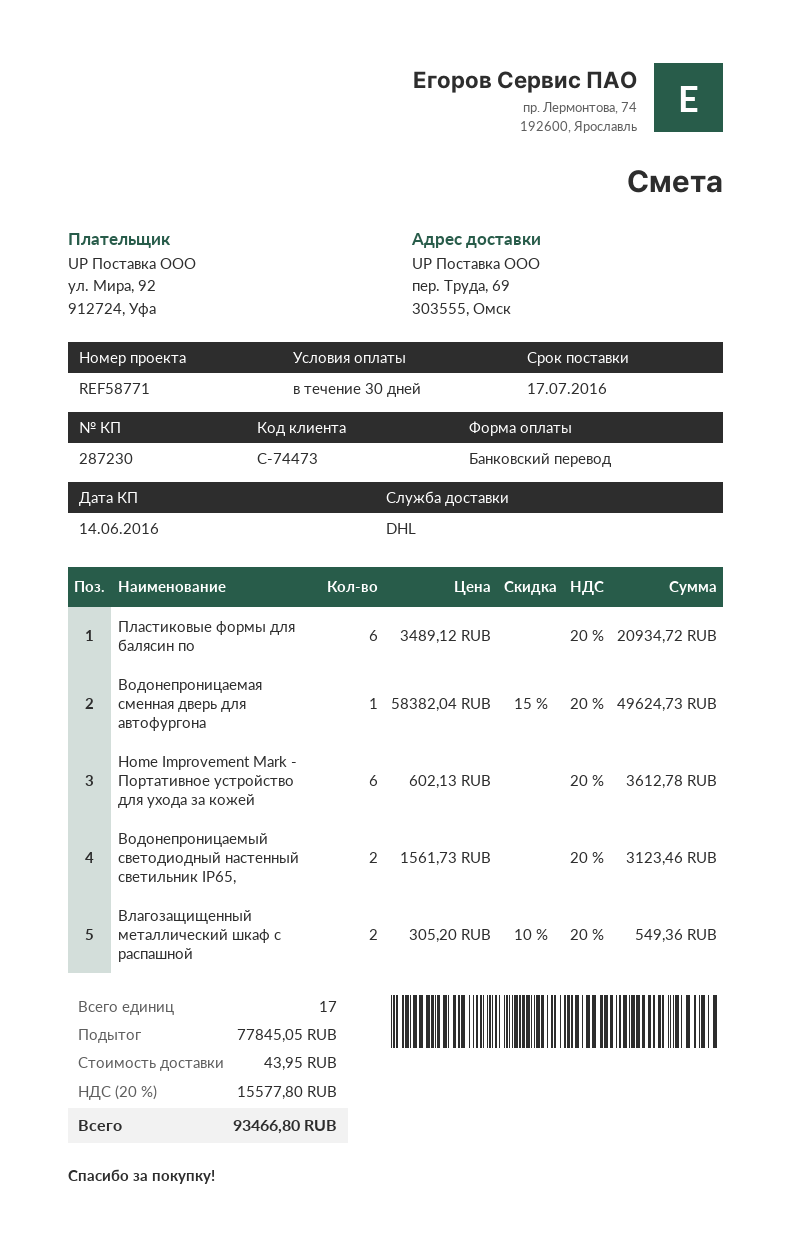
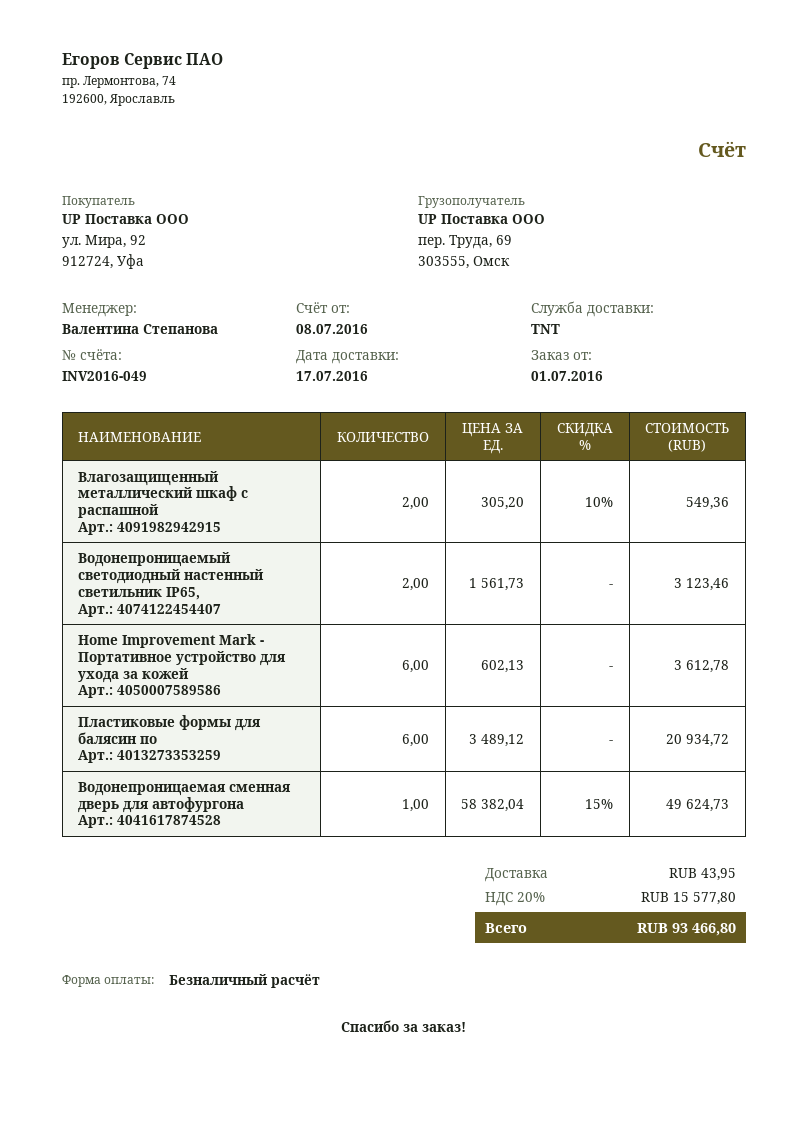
shipping method: DHL -> TNT

